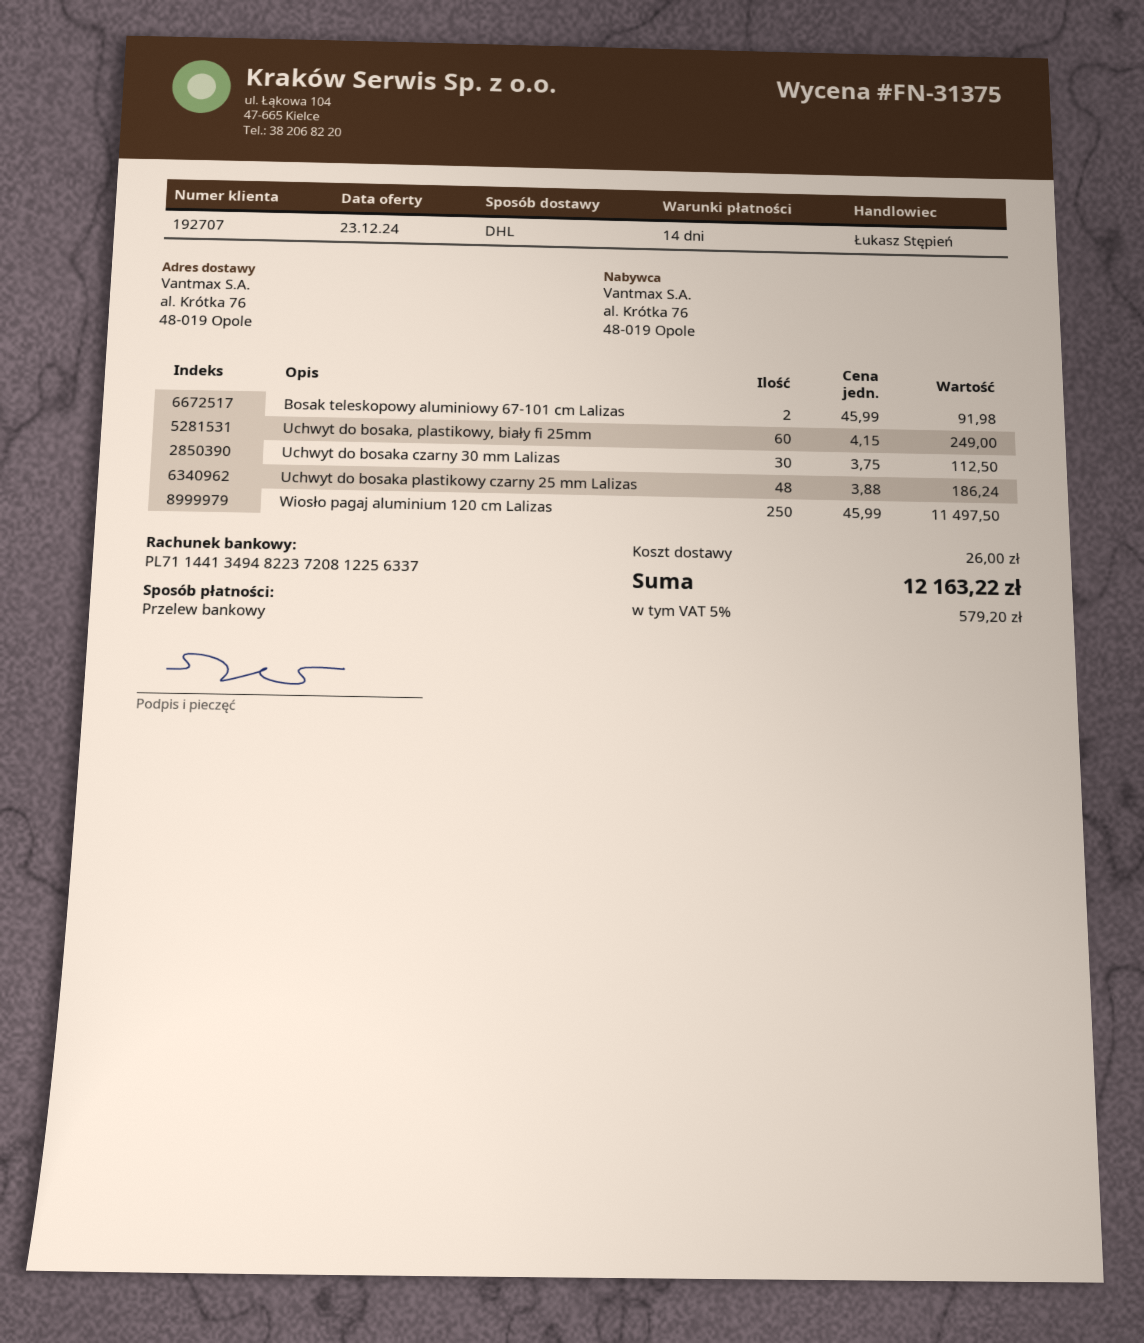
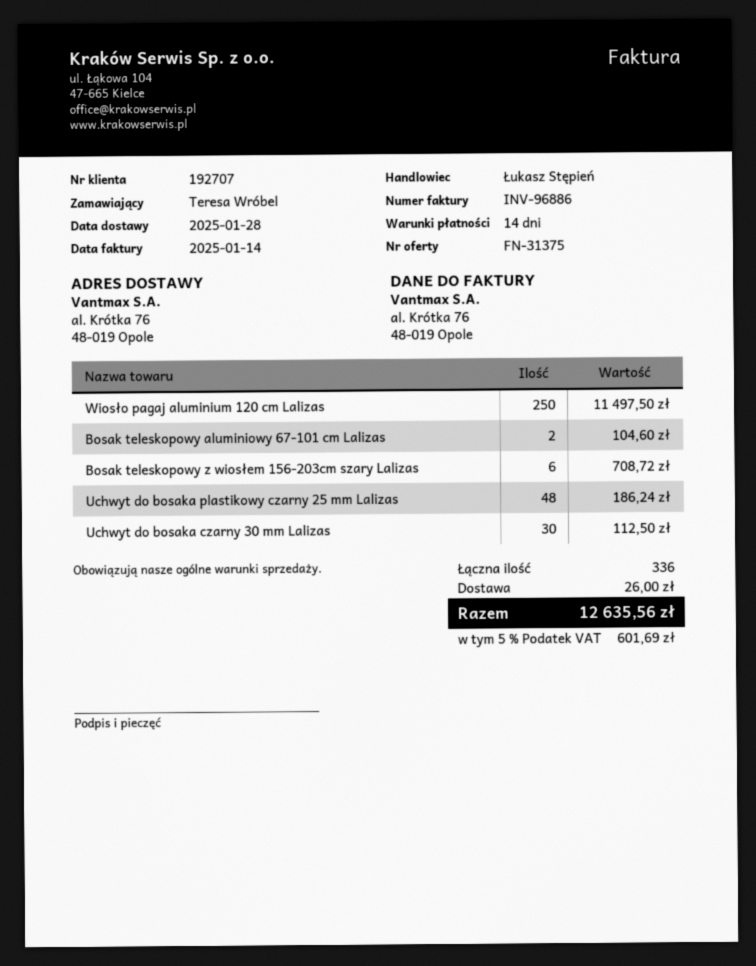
Bosak teleskopowy aluminiowy 67-101 cm Lalizas: 2 for 91.98 -> 2 for 104.60
Uchwyt do bosaka, plastikowy, biały fi 25mm: 60 for 249.00 -> none
Bosak teleskopowy z wiosłem 156-203cm szary Lalizas: none -> 6 for 708.72
tax: 5% = 579.20 -> 5% = 601.69
total: 12163.22 -> 12635.56

